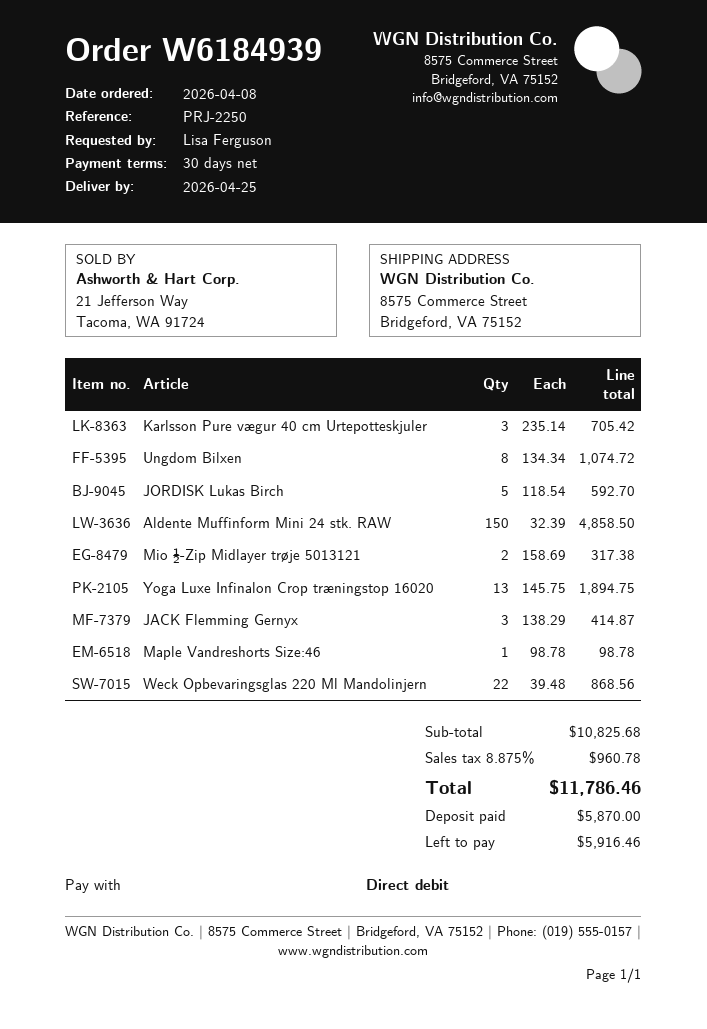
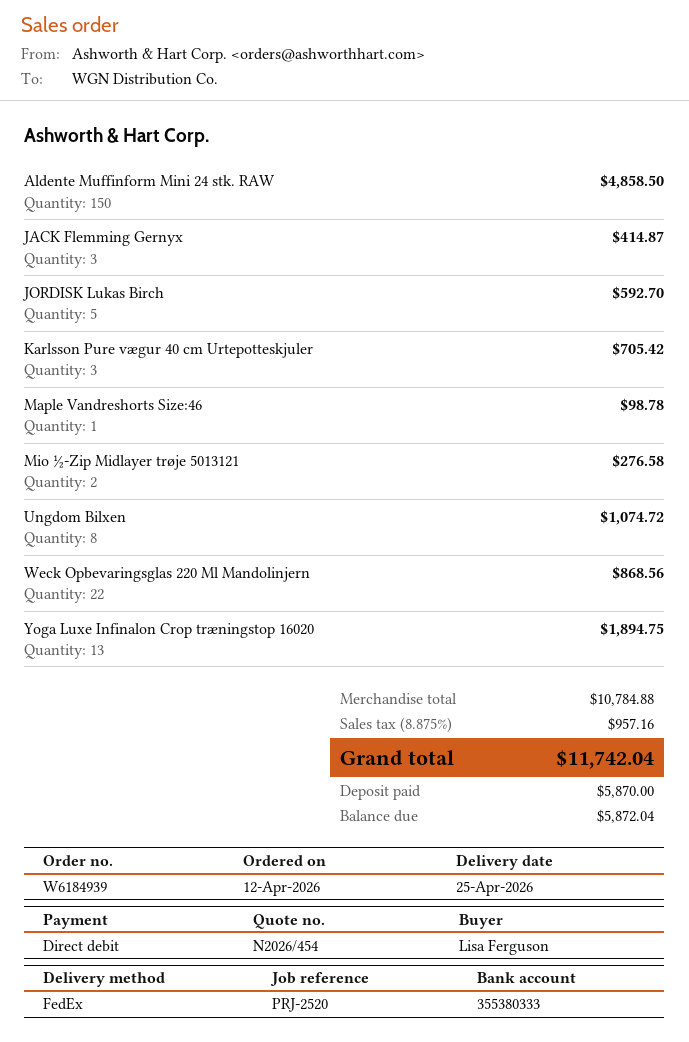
order date: 2026-04-08 -> 2026-04-12
reference: PRJ-2250 -> PRJ-2520
Mio ½-Zip Midlayer trøje 5013121: 2 for 317.38 -> 2 for 276.58
subtotal: 10825.68 -> 10784.88
tax: 8.875% = 960.78 -> 8.875% = 957.16
total: 11786.46 -> 11742.04
balance: 5916.46 -> 5872.04

